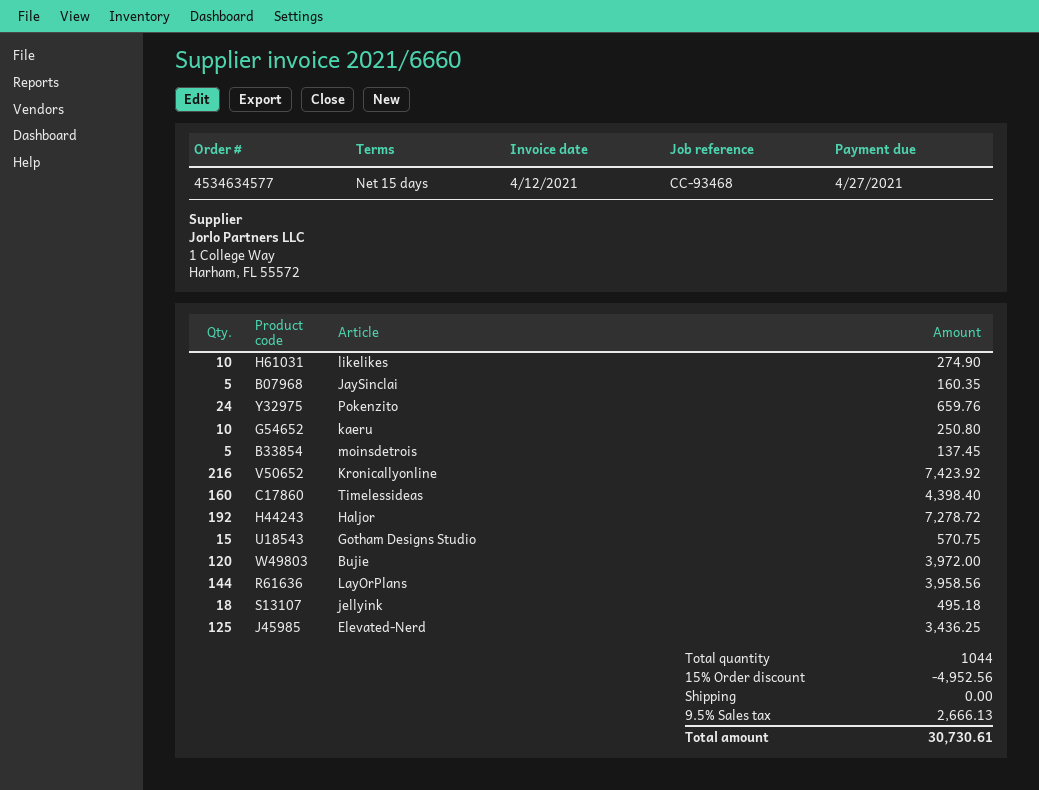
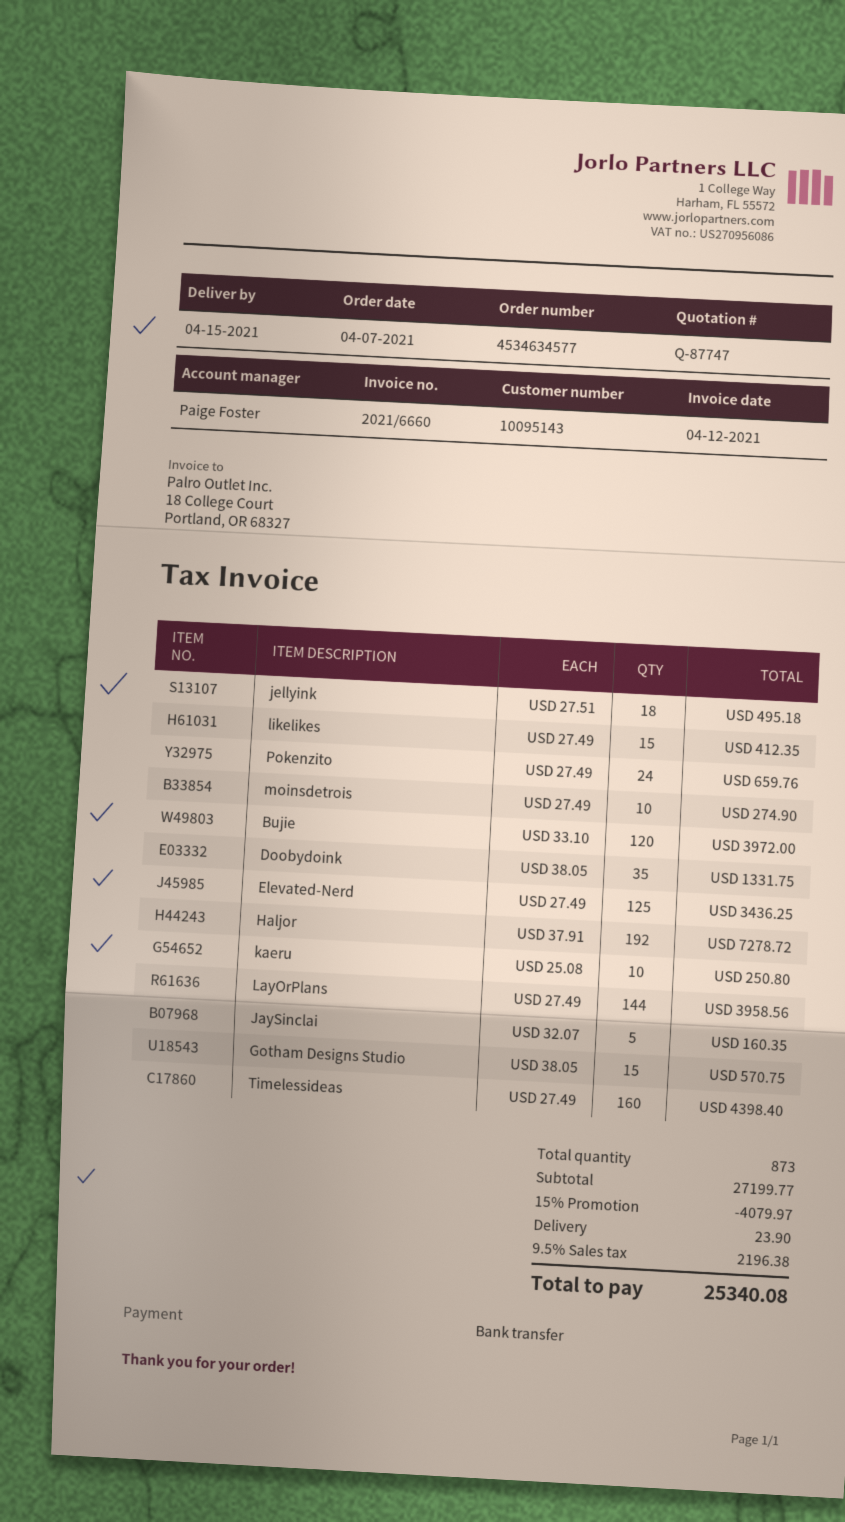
likelikes: 10 for 274.90 -> 15 for 412.35
moinsdetrois: 5 for 137.45 -> 10 for 274.90
Kronicallyonline: 216 for 7423.92 -> none
Doobydoink: none -> 35 for 1331.75
total quantity: 1044 -> 873
discount: 15% = 4952.56 -> 15% = 4079.97
shipping: 0.00 -> 23.90
tax: 9.5% = 2666.13 -> 9.5% = 2196.38
total: 30730.61 -> 25340.08

